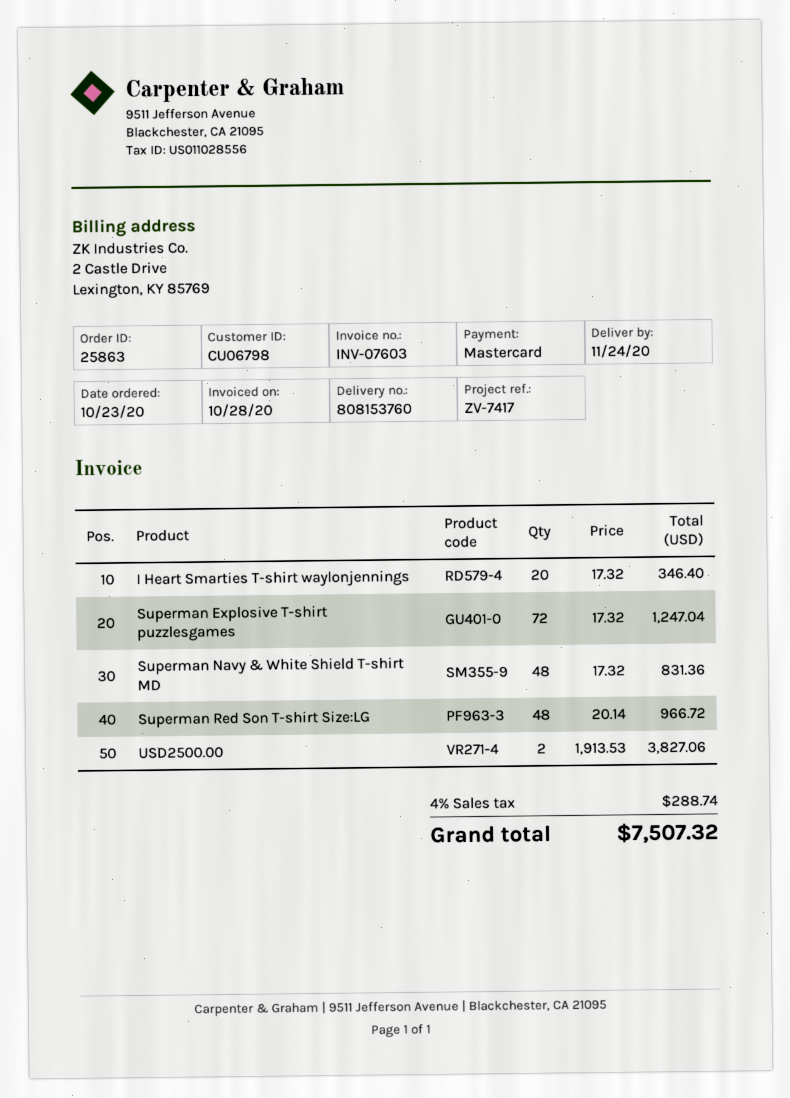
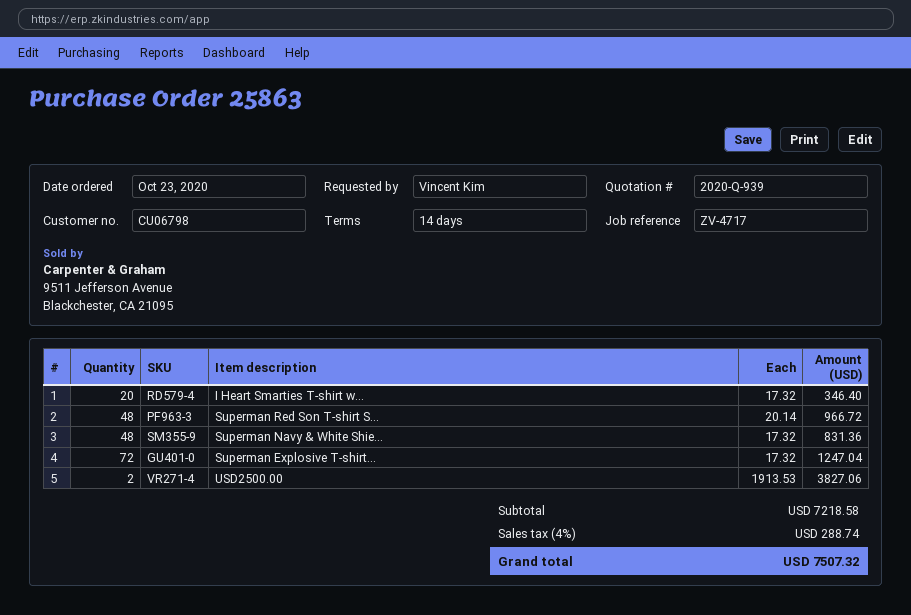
reference: ZV-7417 -> ZV-4717

